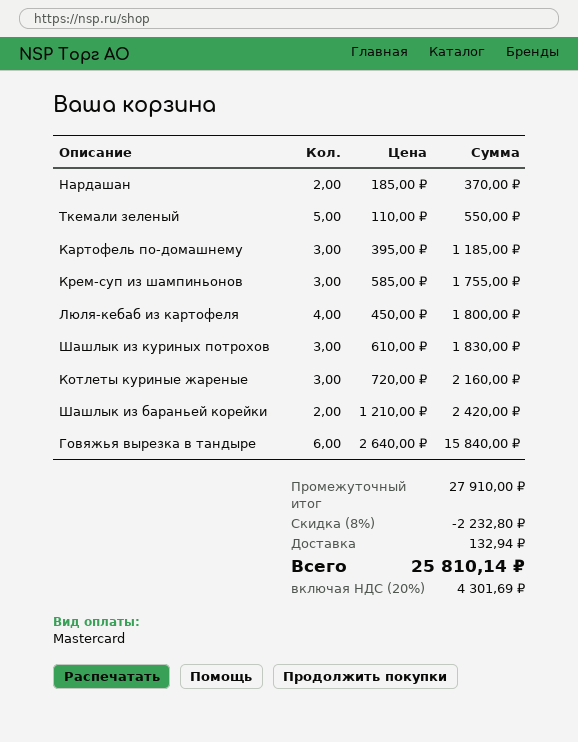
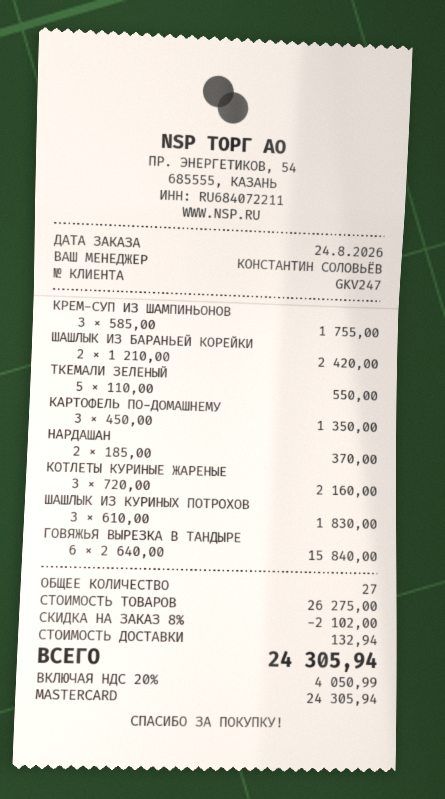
Картофель по-домашнему: 3 x 395.00 = 1185.00 -> 3 x 450.00 = 1350.00
Люля-кебаб из картофеля: 4 x 450.00 = 1800.00 -> none
subtotal: 27910.00 -> 26275.00
discount: 8% = 2232.80 -> 8% = 2102.00
tax: 20% = 4301.69 -> 20% = 4050.99
total: 25810.14 -> 24305.94

